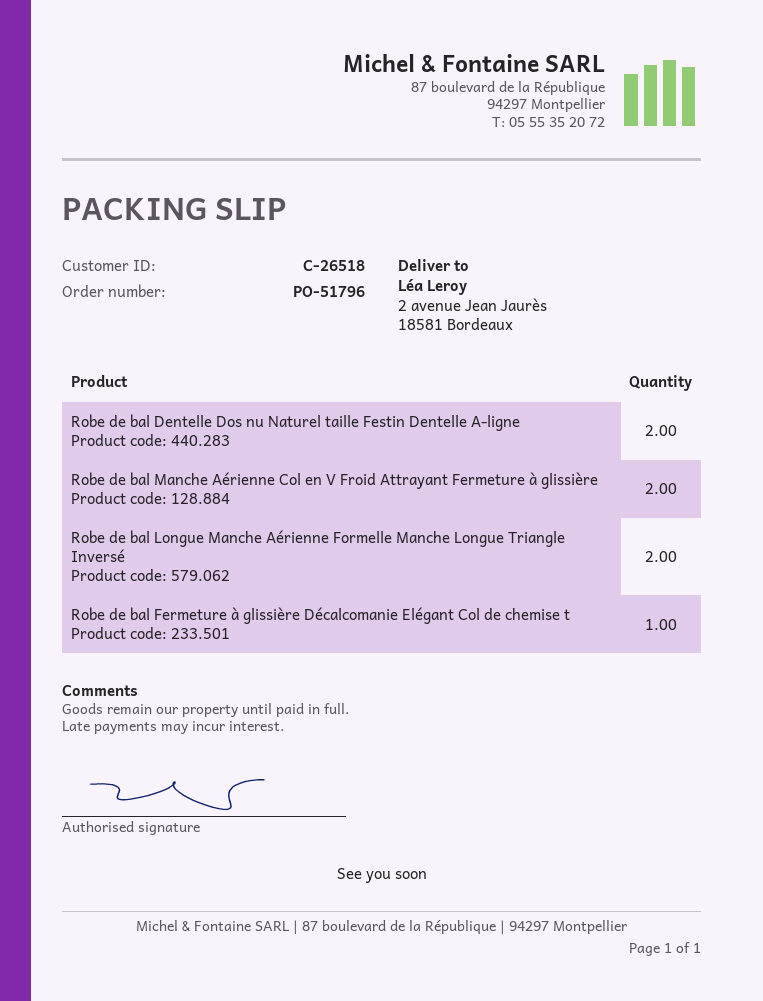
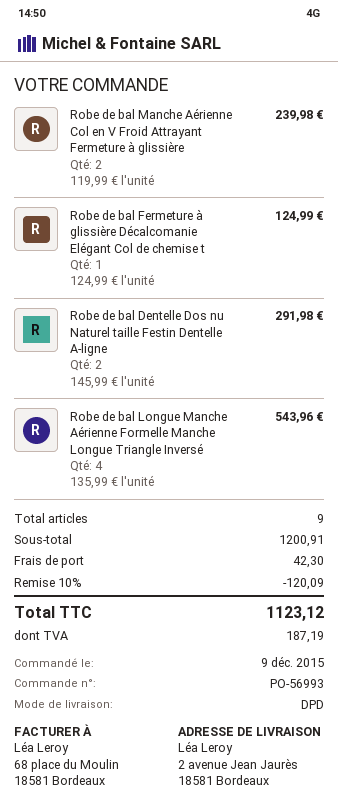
order number: PO-51796 -> PO-56993
Robe de bal Longue Manche Aérienne Formelle Manche Longue Triangle Inversé: 2 -> 4

